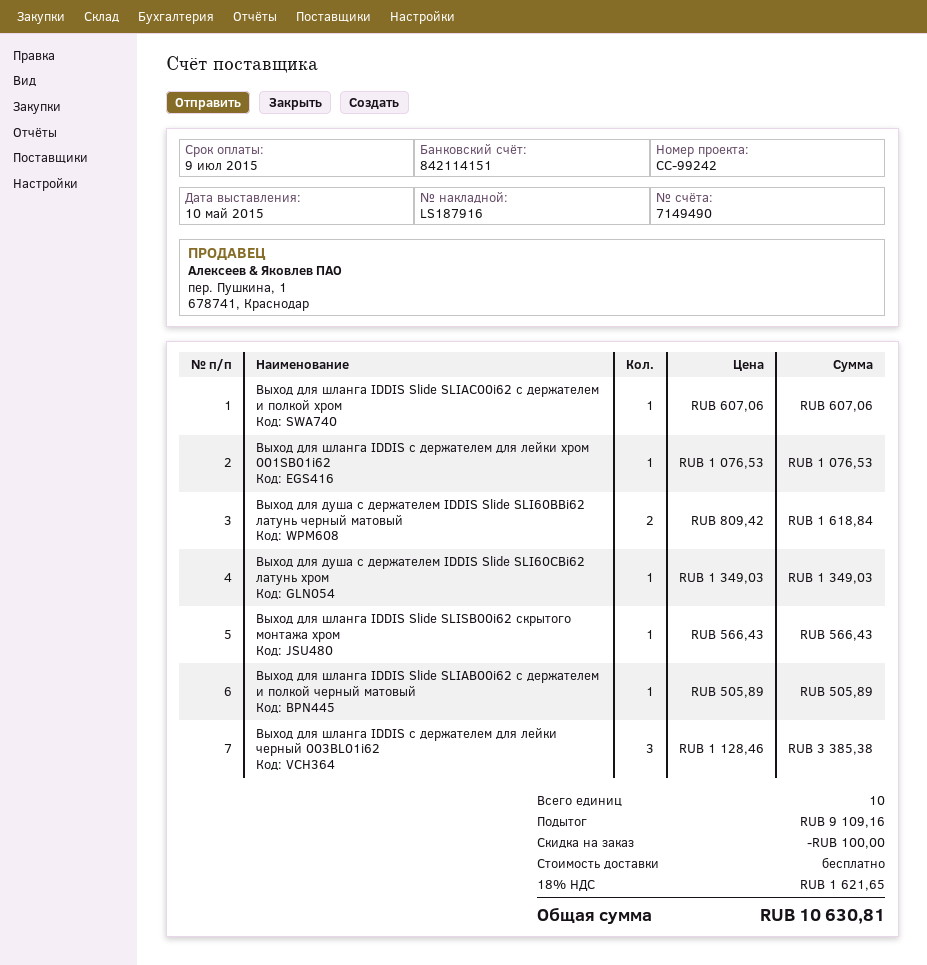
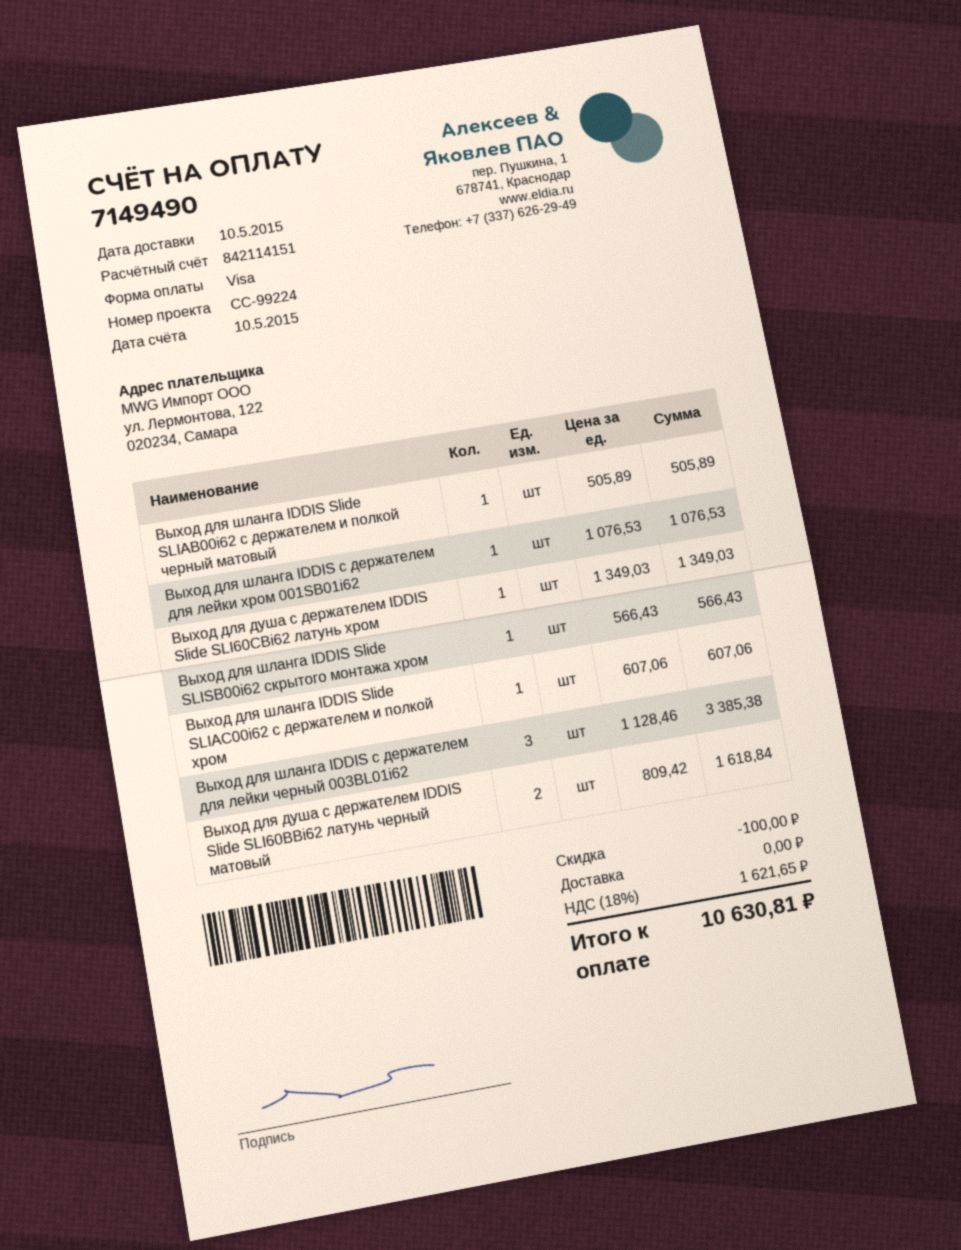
reference: CC-99242 -> CC-99224

